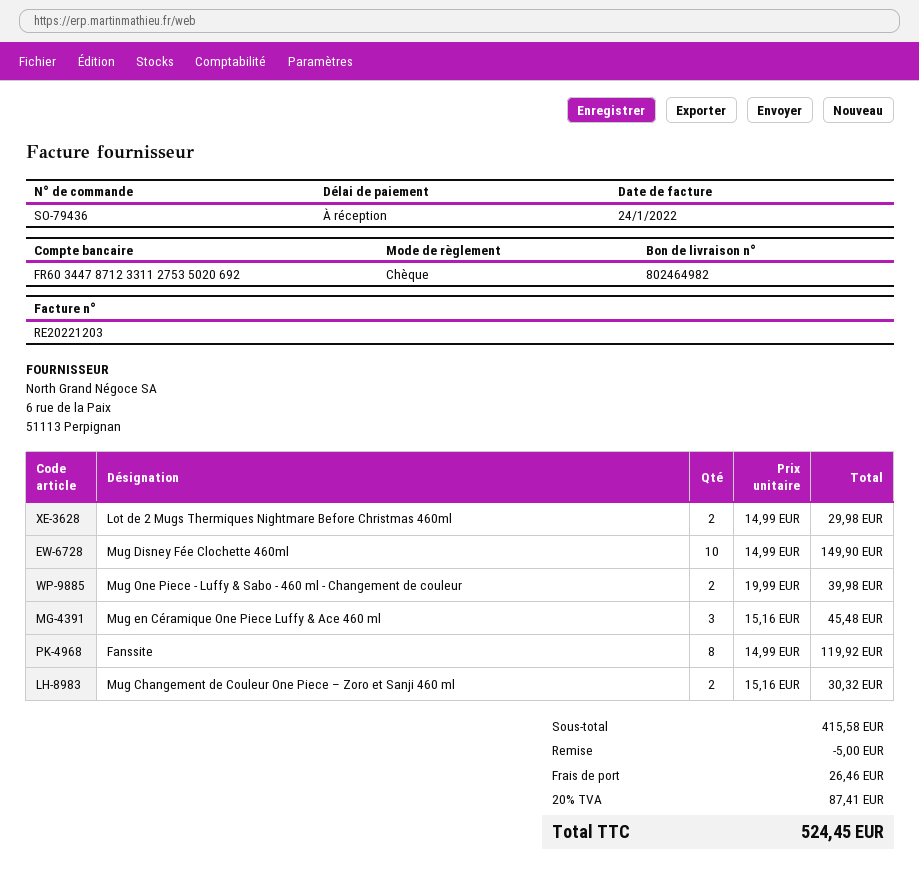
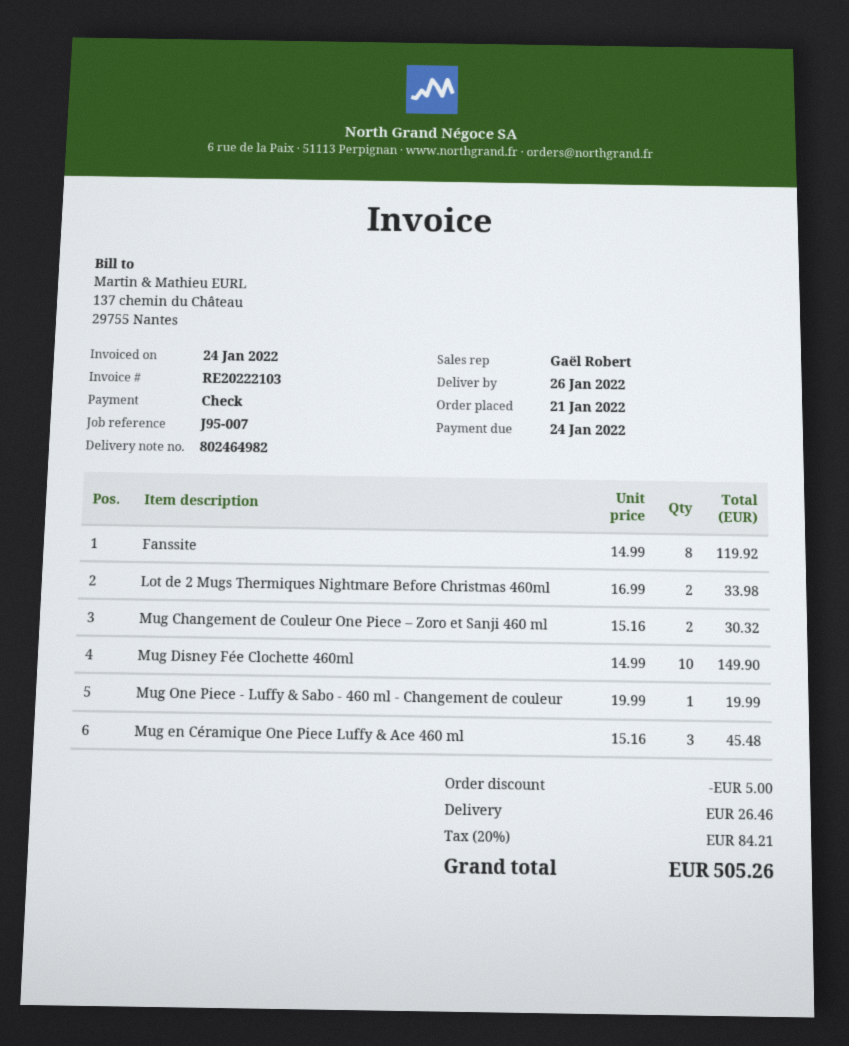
invoice number: RE20221203 -> RE20222103
Lot de 2 Mugs Thermiques Nightmare Before Christmas 460ml: 2 x 14.99 = 29.98 -> 2 x 16.99 = 33.98
Mug One Piece - Luffy & Sabo - 460 ml - Changement de couleur: 2 x 19.99 = 39.98 -> 1 x 19.99 = 19.99
tax: 20% = 87.41 -> 20% = 84.21
total: 524.45 -> 505.26

